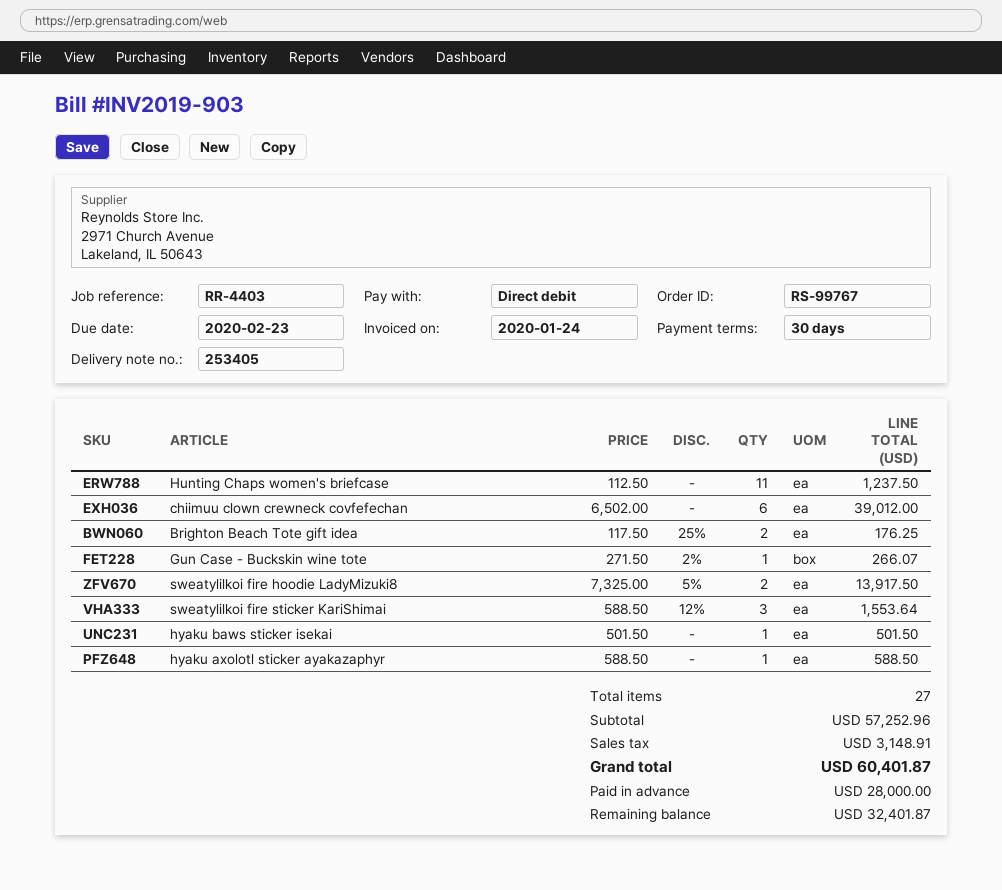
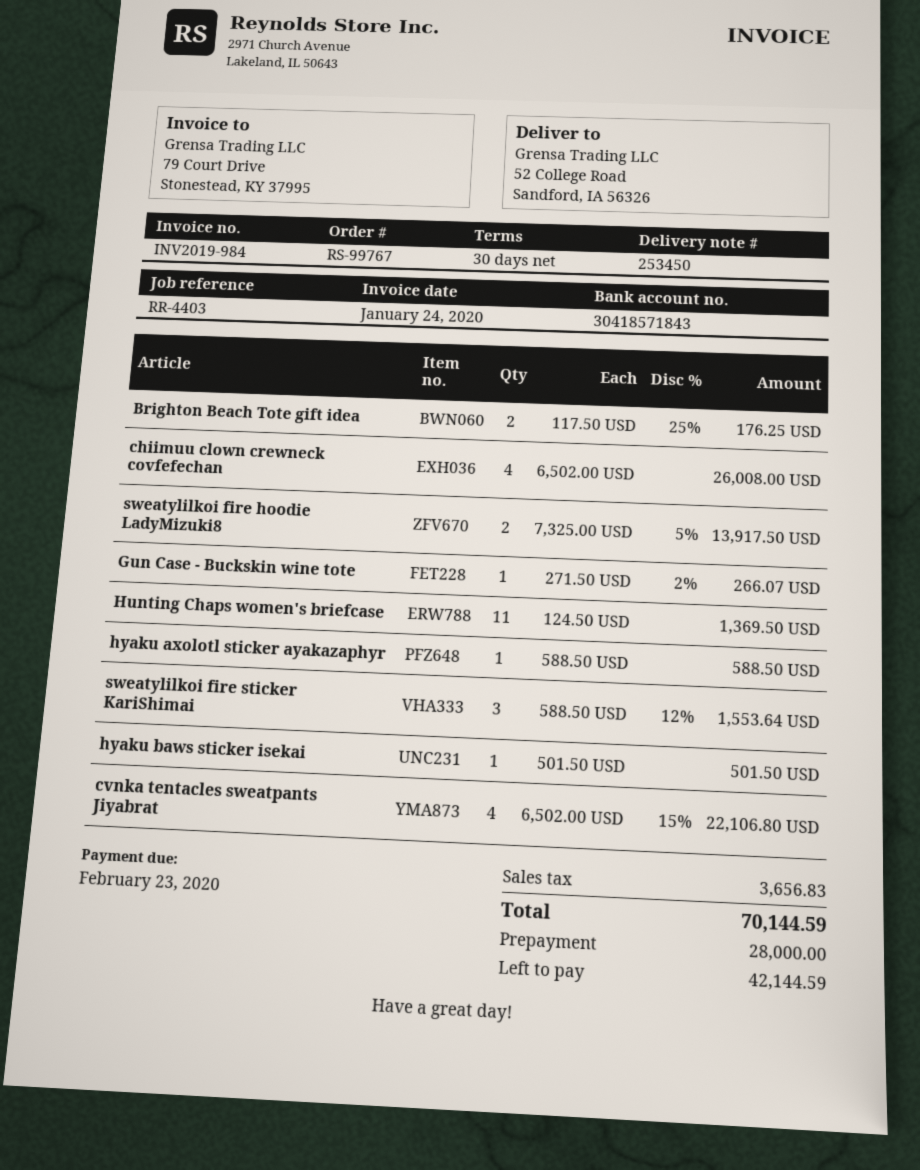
delivery note number: 253405 -> 253450
invoice number: INV2019-903 -> INV2019-984
Hunting Chaps women's briefcase: 11 x 112.50 = 1237.50 -> 11 x 124.50 = 1369.50
chiimuu clown crewneck covfefechan: 6 x 6502.00 = 39012.00 -> 4 x 6502.00 = 26008.00
cvnka tentacles sweatpants Jiyabrat: none -> 4 x 6502.00 - 15% = 22106.80
tax: 3148.91 -> 3656.83
total: 60401.87 -> 70144.59
balance: 32401.87 -> 42144.59

